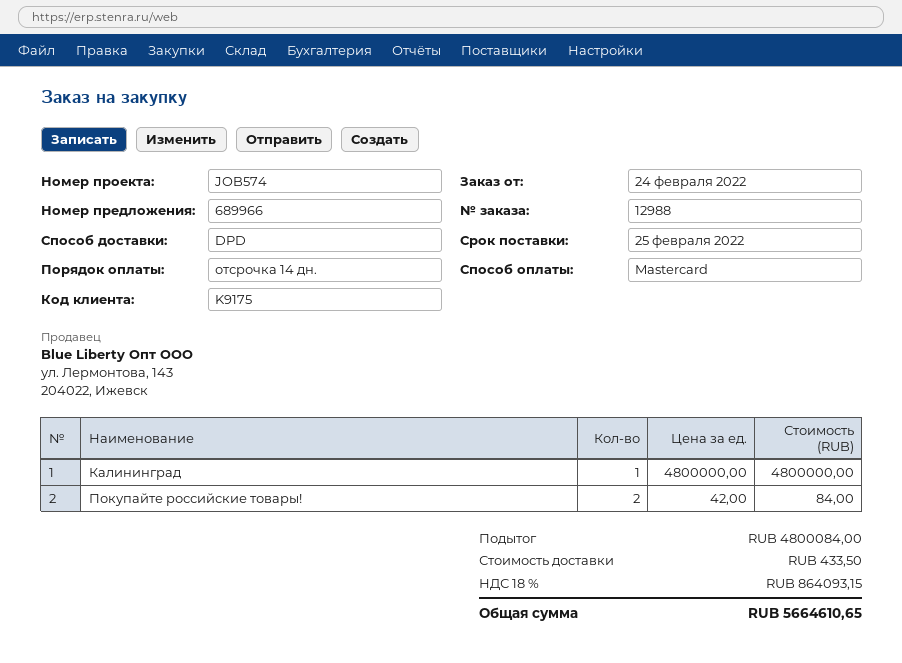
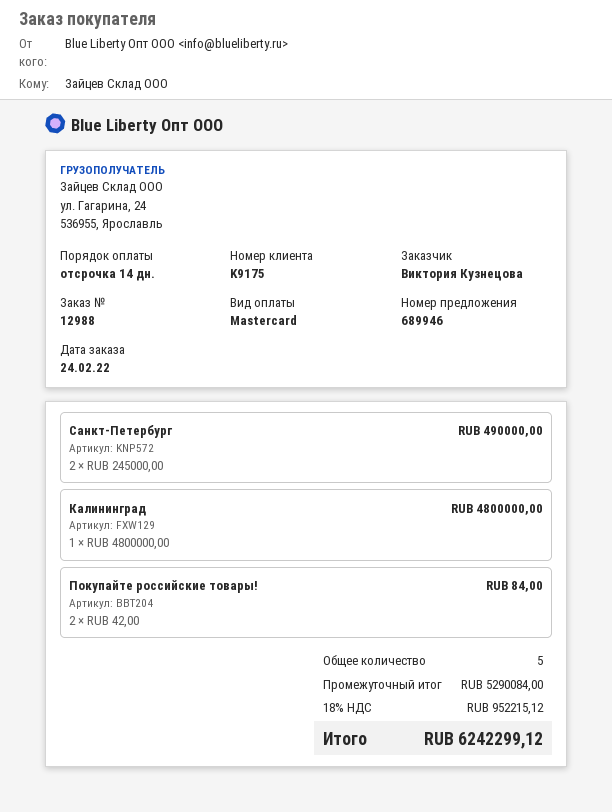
quote number: 689966 -> 689946
Санкт-Петербург: none -> 2 x 245000.00 = 490000.00
subtotal: 4800084.00 -> 5290084.00
shipping: 433.50 -> none
tax: 18% = 864093.15 -> 18% = 952215.12
total: 5664610.65 -> 6242299.12

